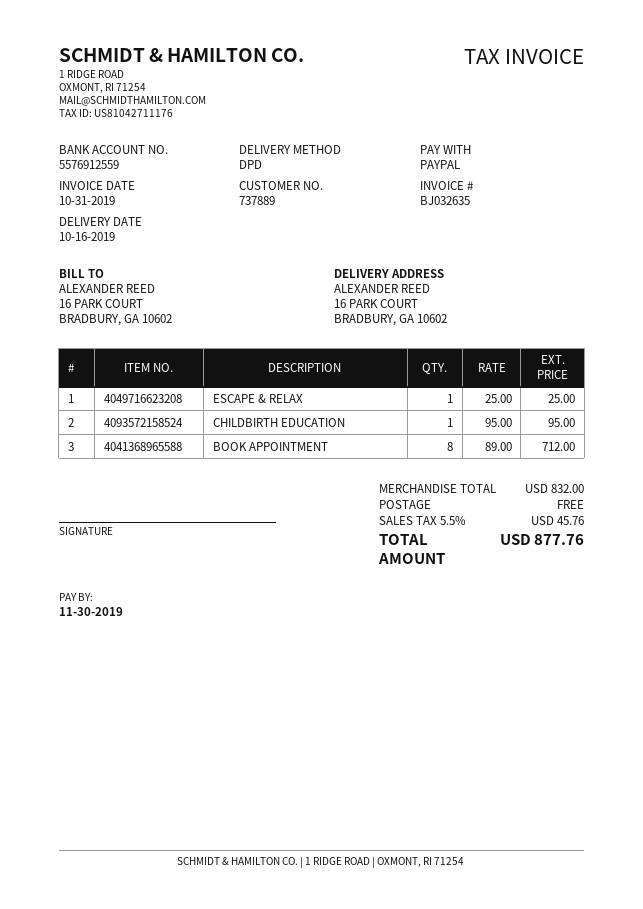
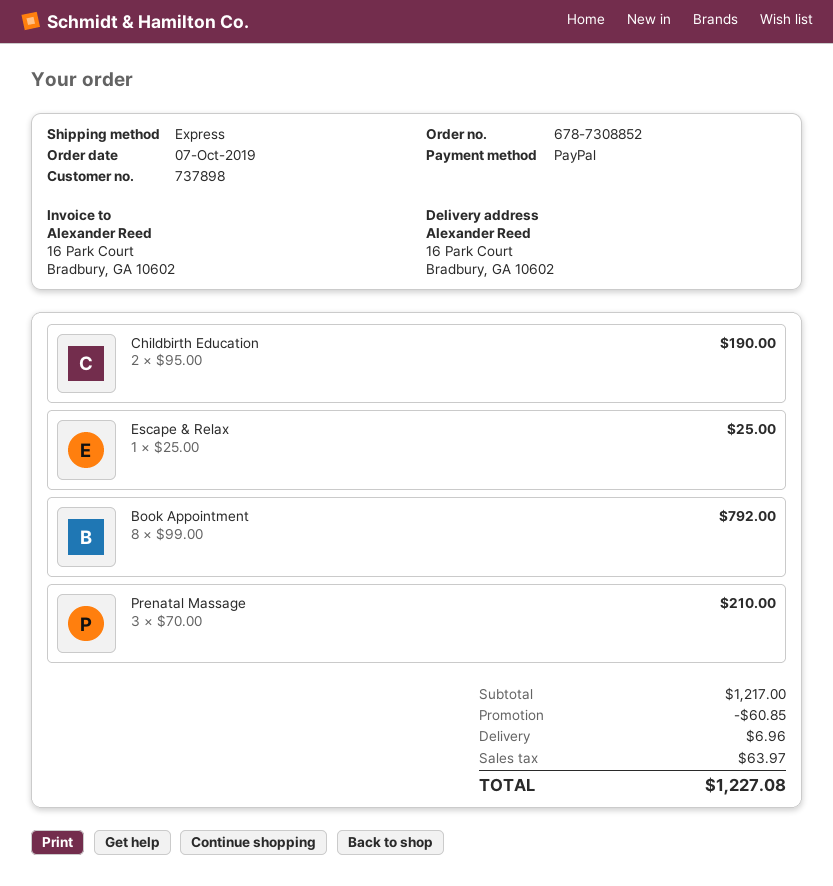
customer number: 737889 -> 737898
shipping method: DPD -> express
CHILDBIRTH EDUCATION: 1 x 95.00 = 95.00 -> 2 x 95.00 = 190.00
BOOK APPOINTMENT: 8 x 89.00 = 712.00 -> 8 x 99.00 = 792.00
Prenatal Massage: none -> 3 x 70.00 = 210.00
subtotal: 832.00 -> 1217.00
discount: none -> 60.85
shipping: 0.00 -> 6.96
tax: 45.76 -> 63.97
total: 877.76 -> 1227.08

